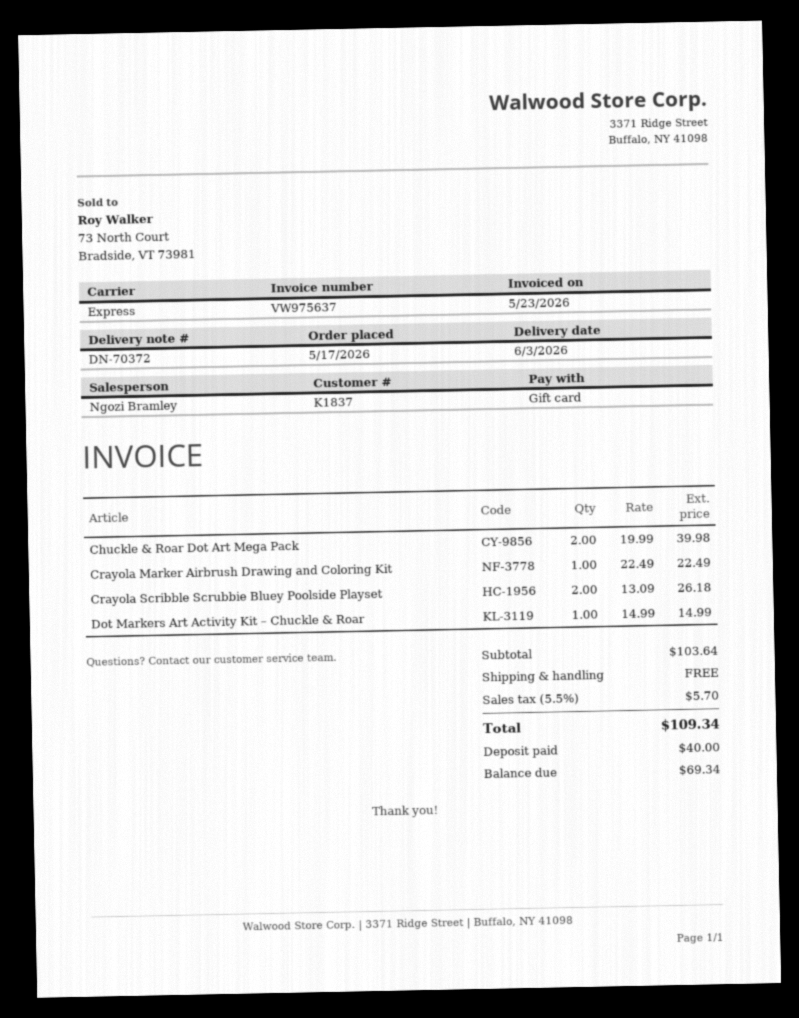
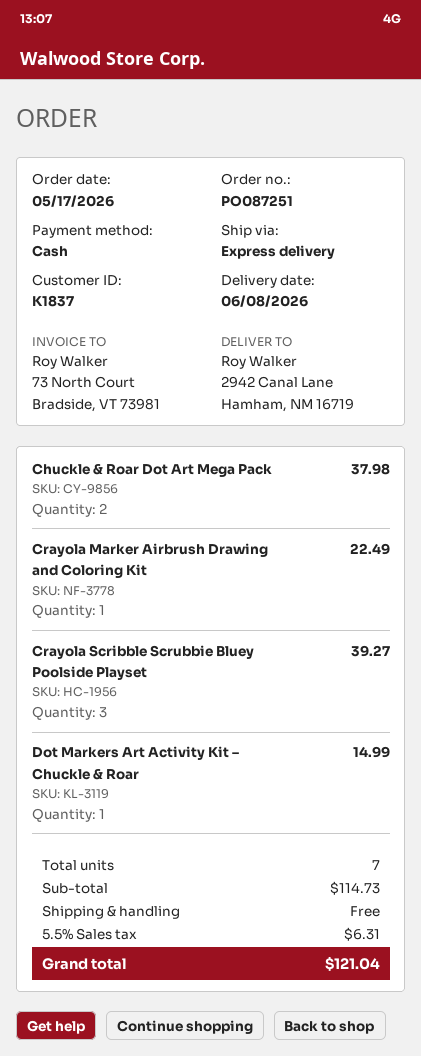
delivery date: 2026-06-03 -> 2026-06-08
payment method: gift card -> cash
Chuckle & Roar Dot Art Mega Pack: 2 for 39.98 -> 2 for 37.98
Crayola Scribble Scrubbie Bluey Poolside Playset: 2 for 26.18 -> 3 for 39.27
subtotal: 103.64 -> 114.73
tax: 5.5% = 5.70 -> 5.5% = 6.31
total: 109.34 -> 121.04

